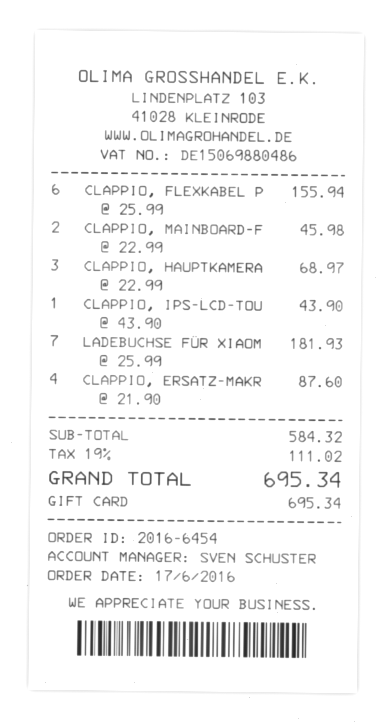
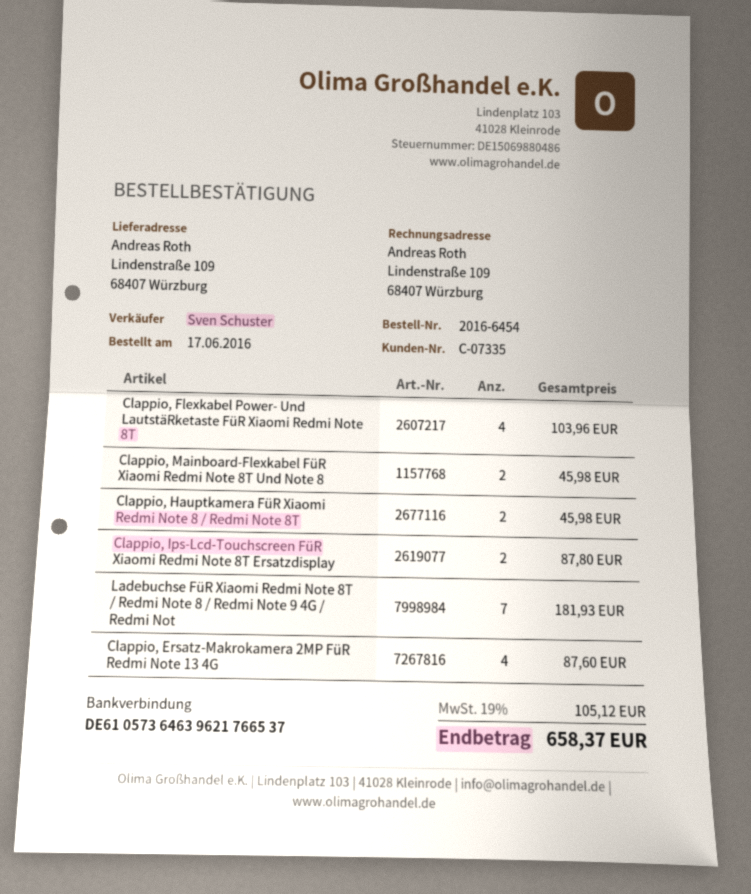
CLAPPIO, FLEXKABEL P: 6 for 155.94 -> 4 for 103.96
CLAPPIO, HAUPTKAMERA: 3 for 68.97 -> 2 for 45.98
CLAPPIO, IPS-LCD-TOU: 1 for 43.90 -> 2 for 87.80
tax: 19% = 111.02 -> 19% = 105.12
total: 695.34 -> 658.37

